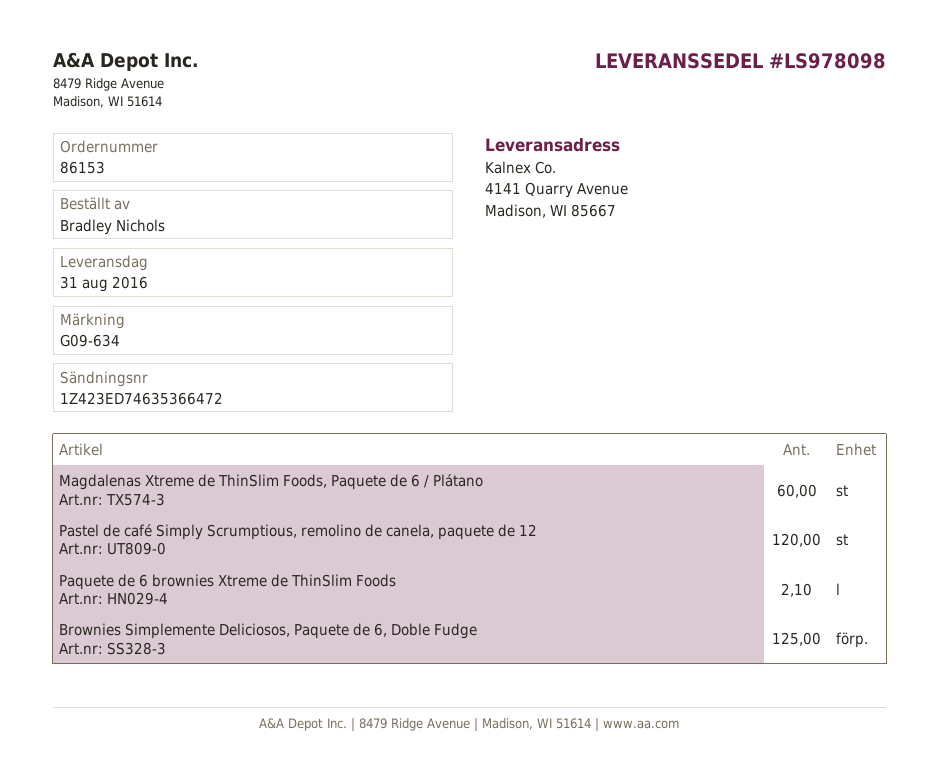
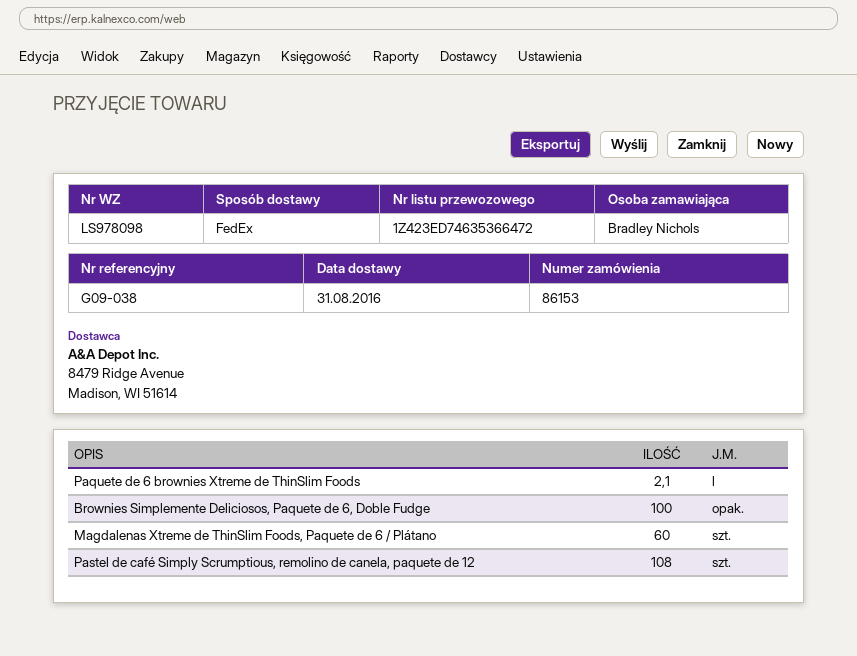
reference: G09-634 -> G09-038
Pastel de café Simply Scrumptious, remolino de canela, paquete de 12: 120 -> 108
Brownies Simplemente Deliciosos, Paquete de 6, Doble Fudge: 125 -> 100

